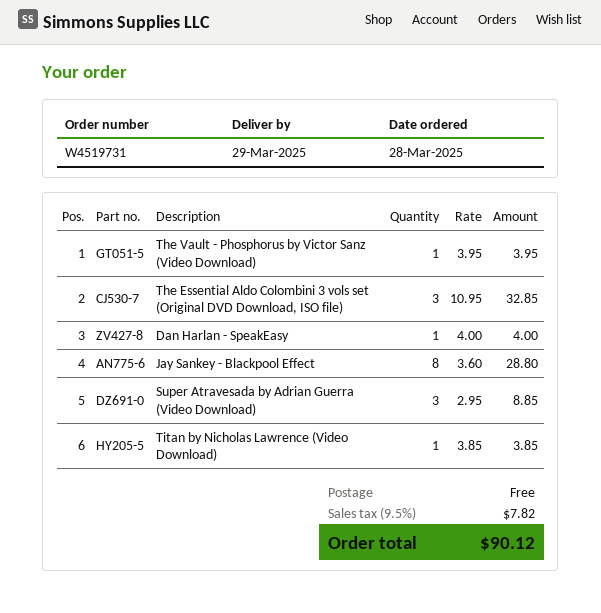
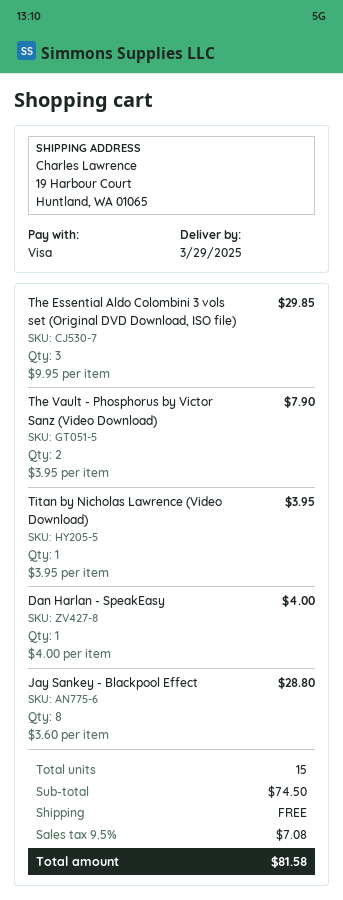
The Vault - Phosphorus by Victor Sanz (Video Download): 1 x 3.95 = 3.95 -> 2 x 3.95 = 7.90
The Essential Aldo Colombini 3 vols set (Original DVD Download, ISO file): 3 x 10.95 = 32.85 -> 3 x 9.95 = 29.85
Super Atravesada by Adrian Guerra (Video Download): 3 x 2.95 = 8.85 -> none
Titan by Nicholas Lawrence (Video Download): 1 x 3.85 = 3.85 -> 1 x 3.95 = 3.95
tax: 9.5% = 7.82 -> 9.5% = 7.08
total: 90.12 -> 81.58

